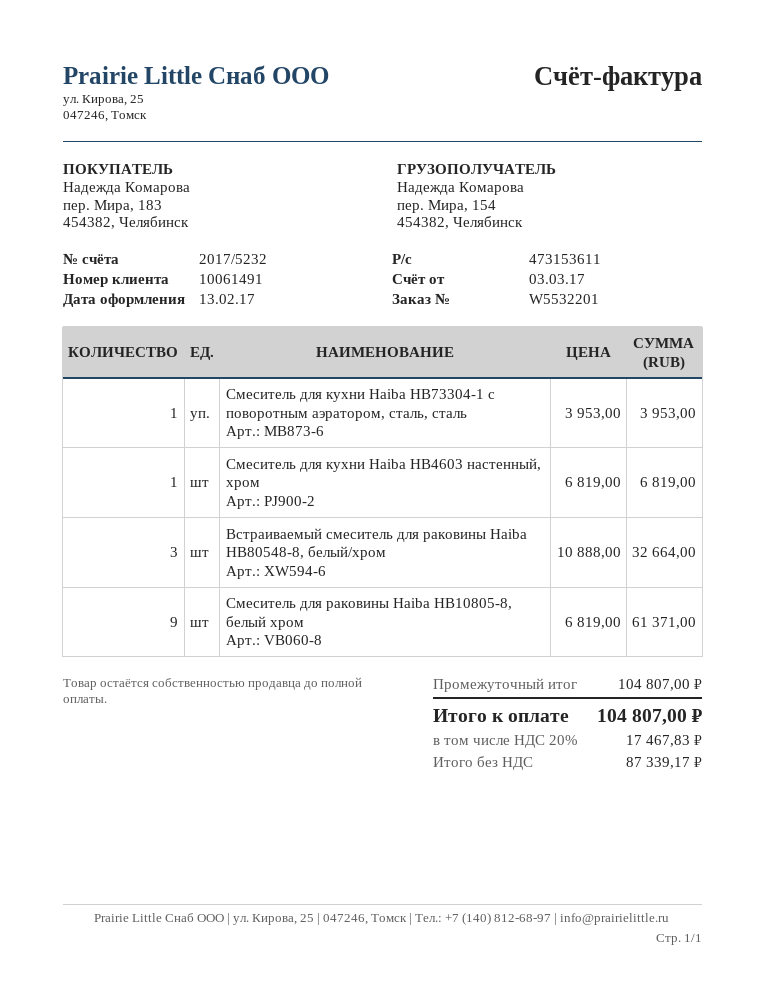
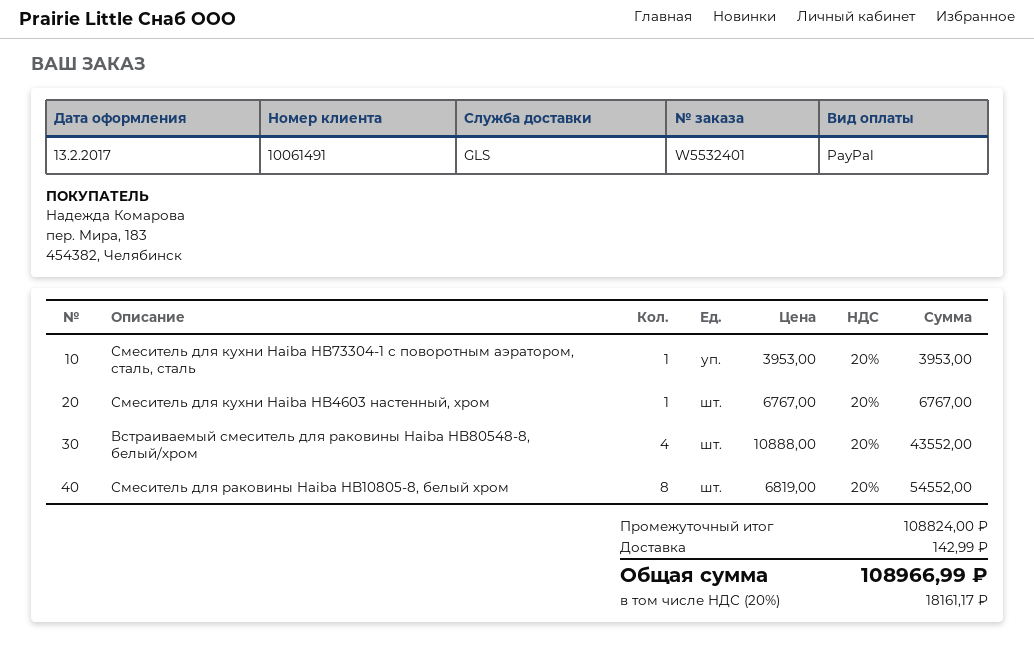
order number: W5532201 -> W5532401
Смеситель для кухни Haiba HB4603 настенный, хром: 1 x 6819.00 = 6819.00 -> 1 x 6767.00 = 6767.00
Встраиваемый смеситель для раковины Haiba HB80548-8, белый/хром: 3 x 10888.00 = 32664.00 -> 4 x 10888.00 = 43552.00
Смеситель для раковины Haiba HB10805-8, белый хром: 9 x 6819.00 = 61371.00 -> 8 x 6819.00 = 54552.00
subtotal: 104807.00 -> 108824.00
shipping: none -> 142.99
tax: 20% = 17467.83 -> 20% = 18161.17
total: 104807.00 -> 108966.99

